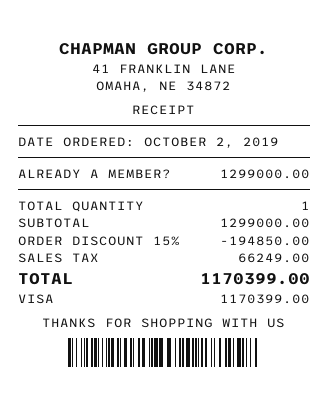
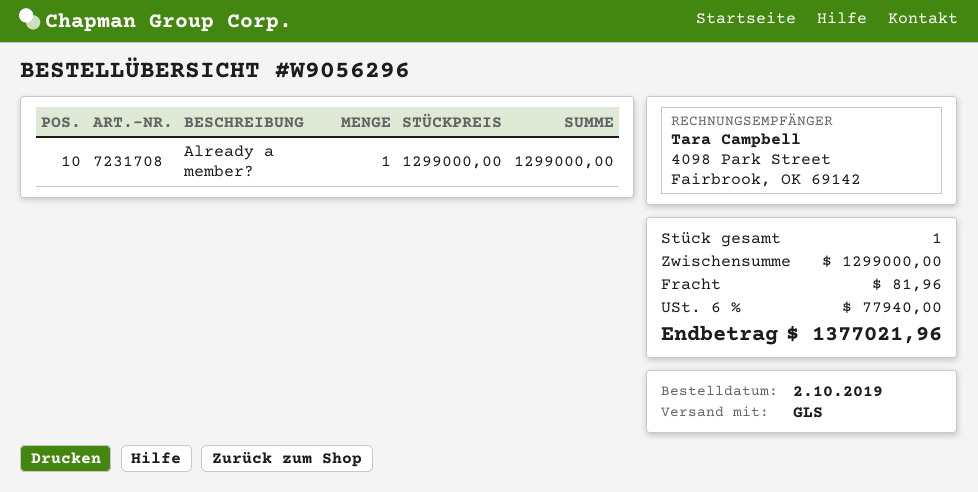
discount: 15% = 194850.00 -> none
shipping: none -> 81.96
tax: 66249.00 -> 77940.00
total: 1170399.00 -> 1377021.96

